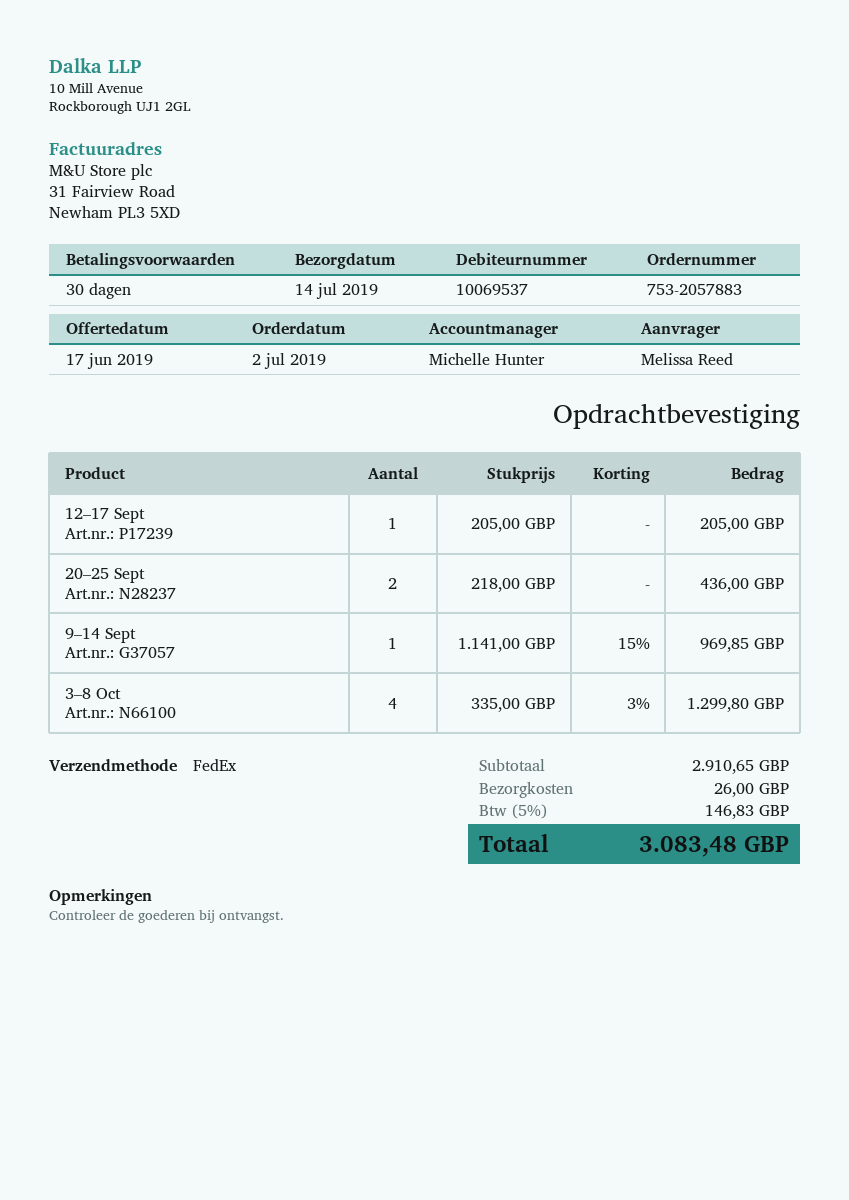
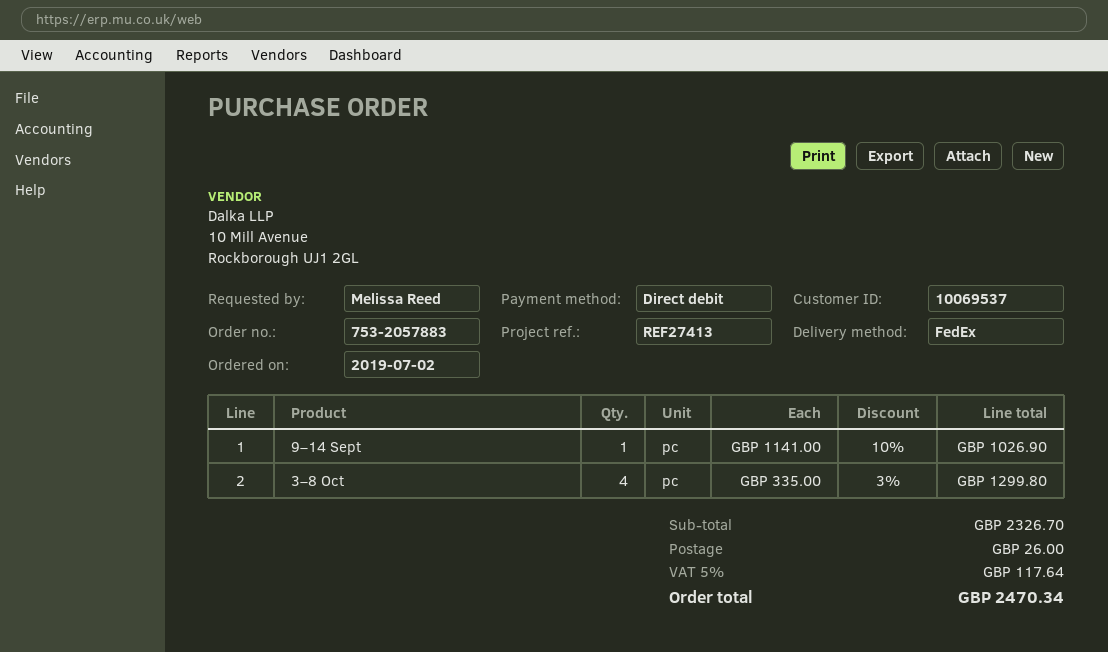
12–17 Sept: 1 x 205.00 = 205.00 -> none
20–25 Sept: 2 x 218.00 = 436.00 -> none
9–14 Sept: 1 x 1141.00 - 15% = 969.85 -> 1 x 1141.00 - 10% = 1026.90
subtotal: 2910.65 -> 2326.70
tax: 5% = 146.83 -> 5% = 117.64
total: 3083.48 -> 2470.34

